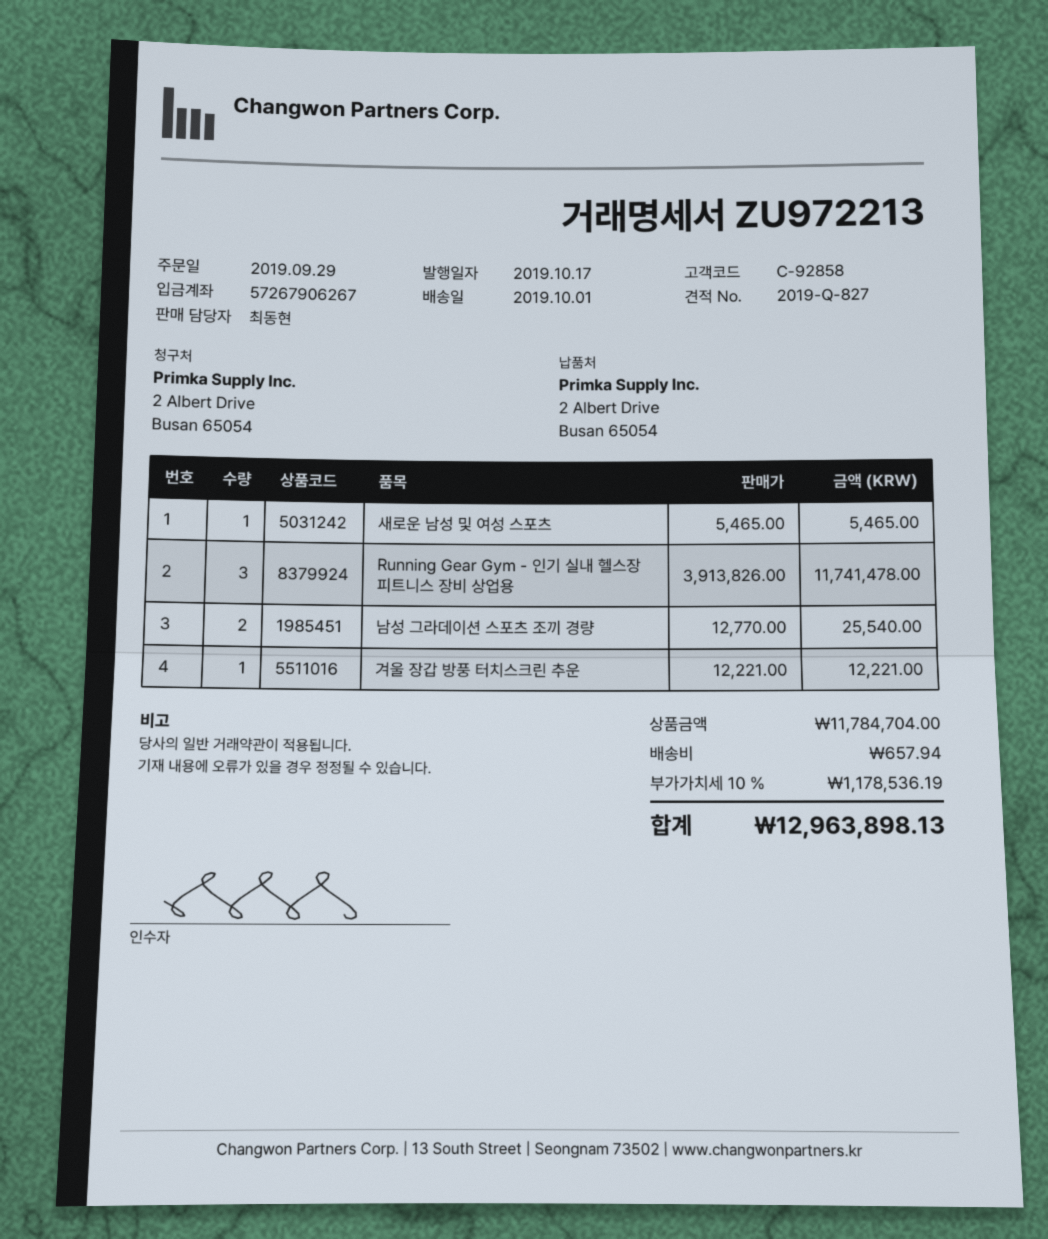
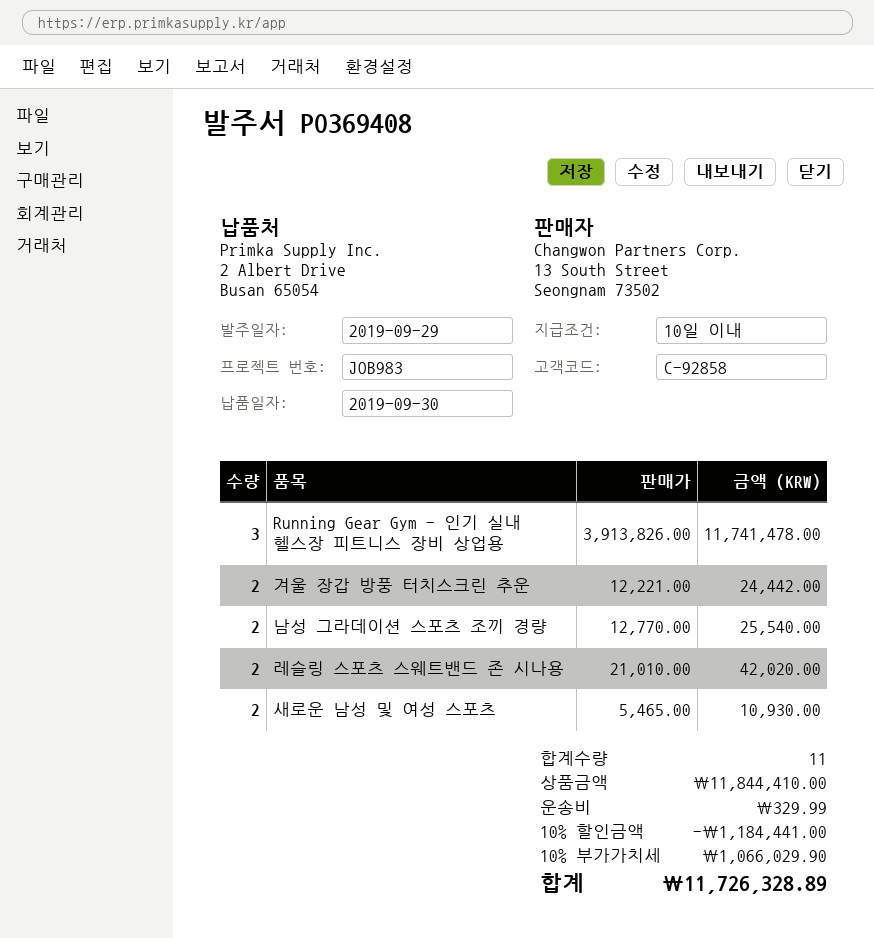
delivery date: 2019-10-01 -> 2019-09-30
새로운 남성 및 여성 스포츠: 1 x 5465.00 = 5465.00 -> 2 x 5465.00 = 10930.00
겨울 장갑 방풍 터치스크린 추운: 1 x 12221.00 = 12221.00 -> 2 x 12221.00 = 24442.00
레슬링 스포츠 스웨트밴드 존 시나용: none -> 2 x 21010.00 = 42020.00
subtotal: 11784704.00 -> 11844410.00
discount: none -> 10% = 1184441.00
shipping: 657.94 -> 329.99
tax: 10% = 1178536.19 -> 10% = 1066029.90
total: 12963898.13 -> 11726328.89

